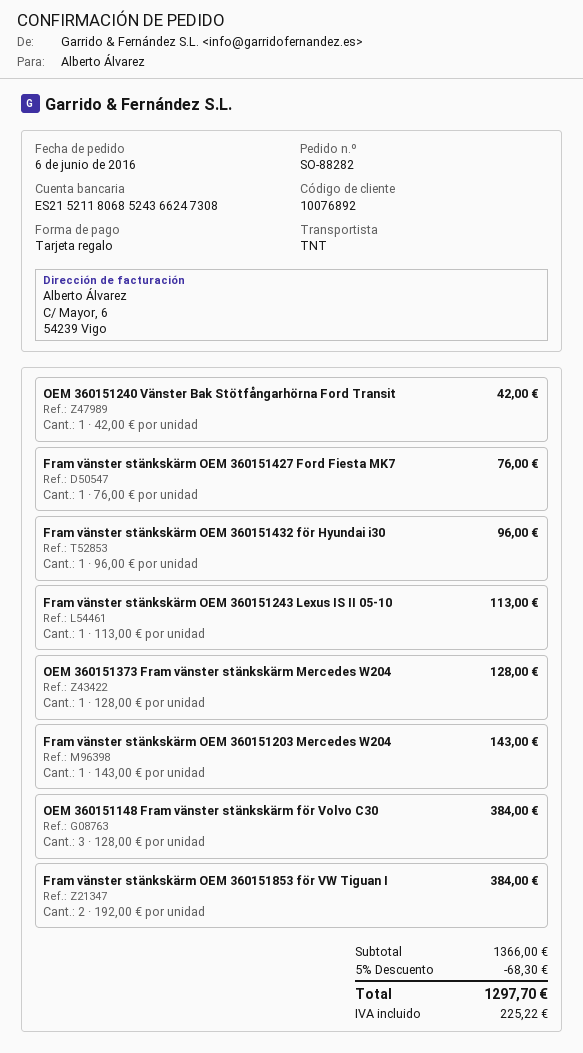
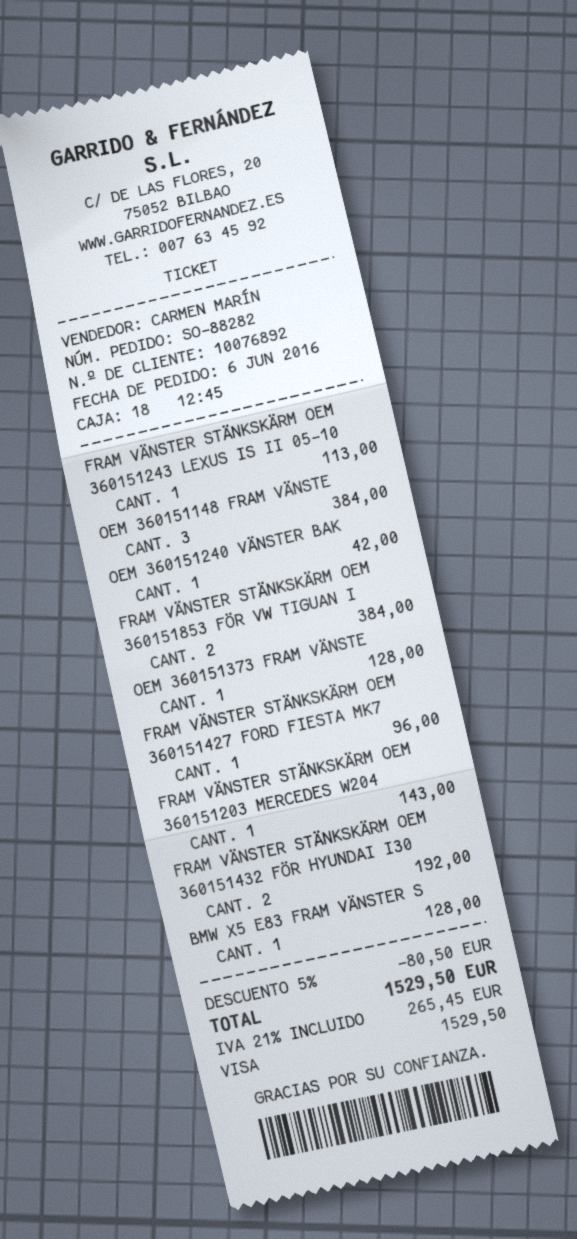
payment method: gift card -> Visa
Fram vänster stänkskärm OEM 360151427 Ford Fiesta MK7: 1 for 76.00 -> 1 for 96.00
Fram vänster stänkskärm OEM 360151432 för Hyundai i30: 1 for 96.00 -> 2 for 192.00
BMW X5 E83 FRAM VÄNSTER S: none -> 1 for 128.00
discount: 5% = 68.30 -> 5% = 80.50
tax: 225.22 -> 265.45
total: 1297.70 -> 1529.50

